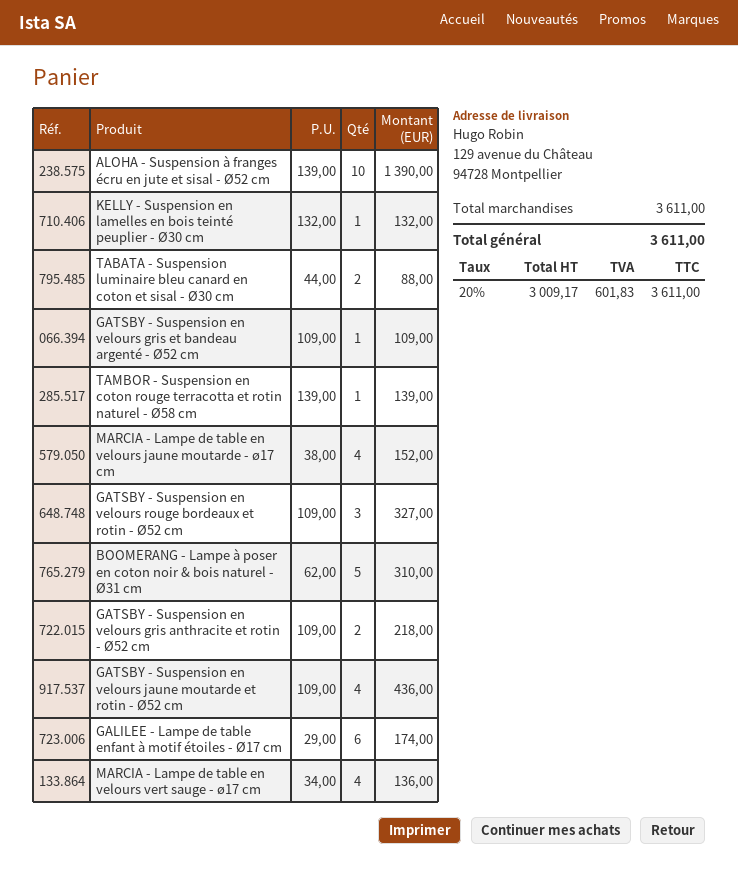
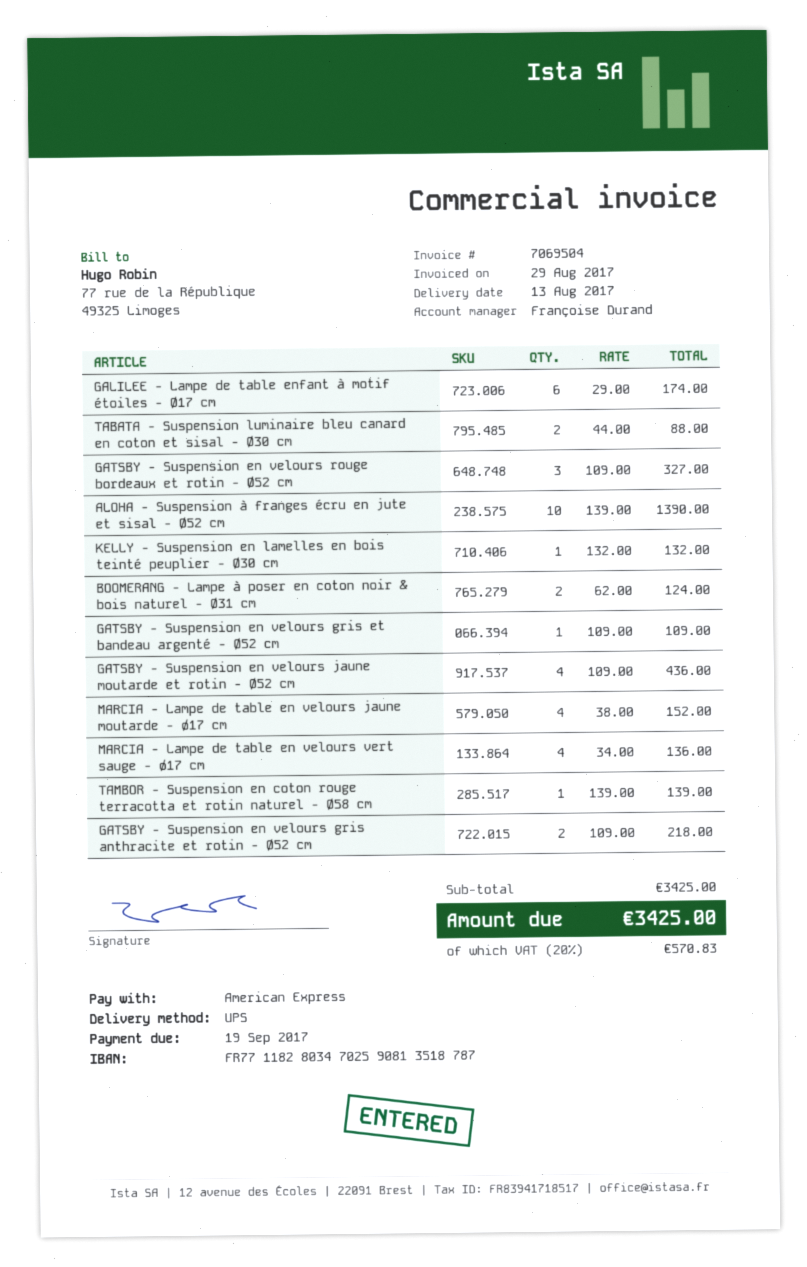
BOOMERANG - Lampe à poser en coton noir & bois naturel - Ø31 cm: 5 x 62.00 = 310.00 -> 2 x 62.00 = 124.00
subtotal: 3611.00 -> 3425.00
tax: 20% = 601.83 -> 20% = 570.83
total: 3611.00 -> 3425.00

